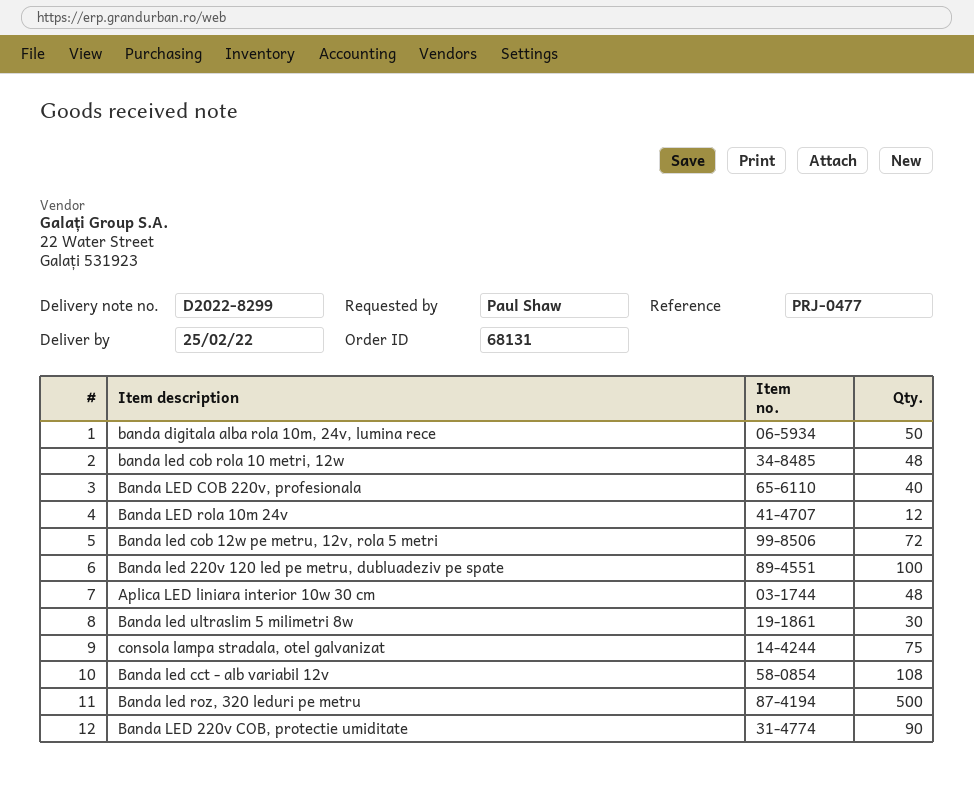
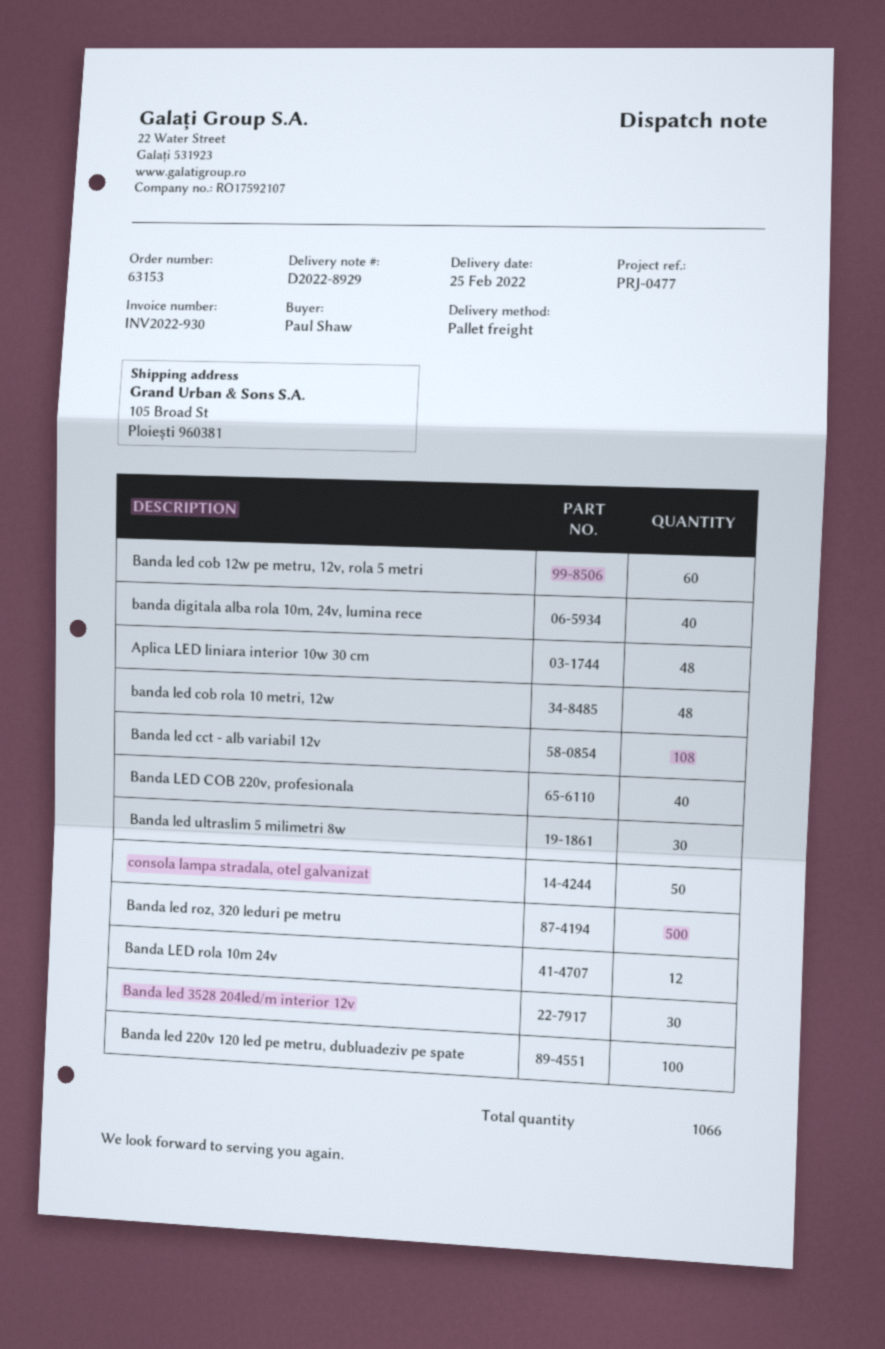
order number: 68131 -> 63153
delivery note number: D2022-8299 -> D2022-8929
banda digitala alba rola 10m, 24v, lumina rece: 50 -> 40
Banda led cob 12w pe metru, 12v, rola 5 metri: 72 -> 60
consola lampa stradala, otel galvanizat: 75 -> 50
Banda LED 220v COB, protectie umiditate: 90 -> none
Banda led 3528 204led/m interior 12v: none -> 30

